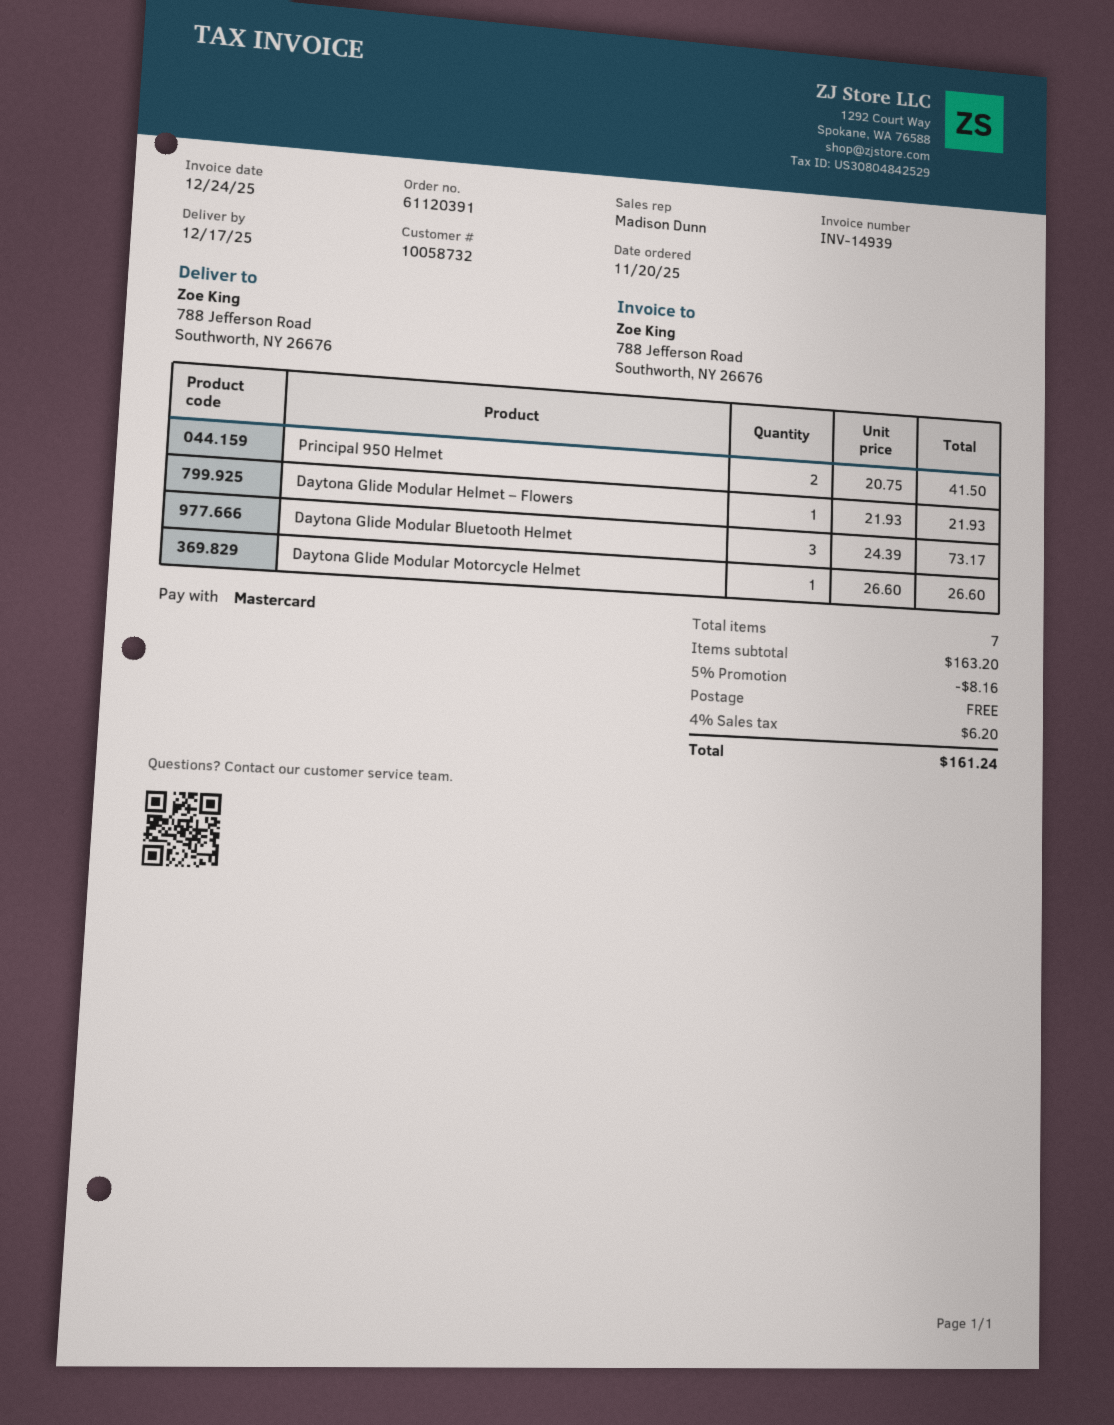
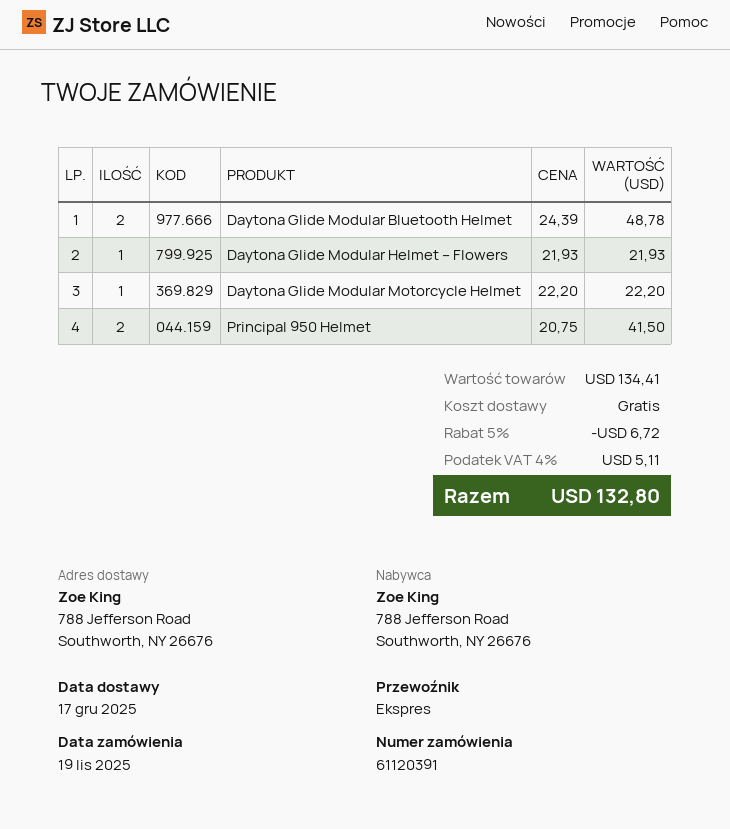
order date: 2025-11-20 -> 2025-11-19
Daytona Glide Modular Bluetooth Helmet: 3 x 24.39 = 73.17 -> 2 x 24.39 = 48.78
Daytona Glide Modular Motorcycle Helmet: 1 x 26.60 = 26.60 -> 1 x 22.20 = 22.20
subtotal: 163.20 -> 134.41
discount: 5% = 8.16 -> 5% = 6.72
tax: 4% = 6.20 -> 4% = 5.11
total: 161.24 -> 132.80

